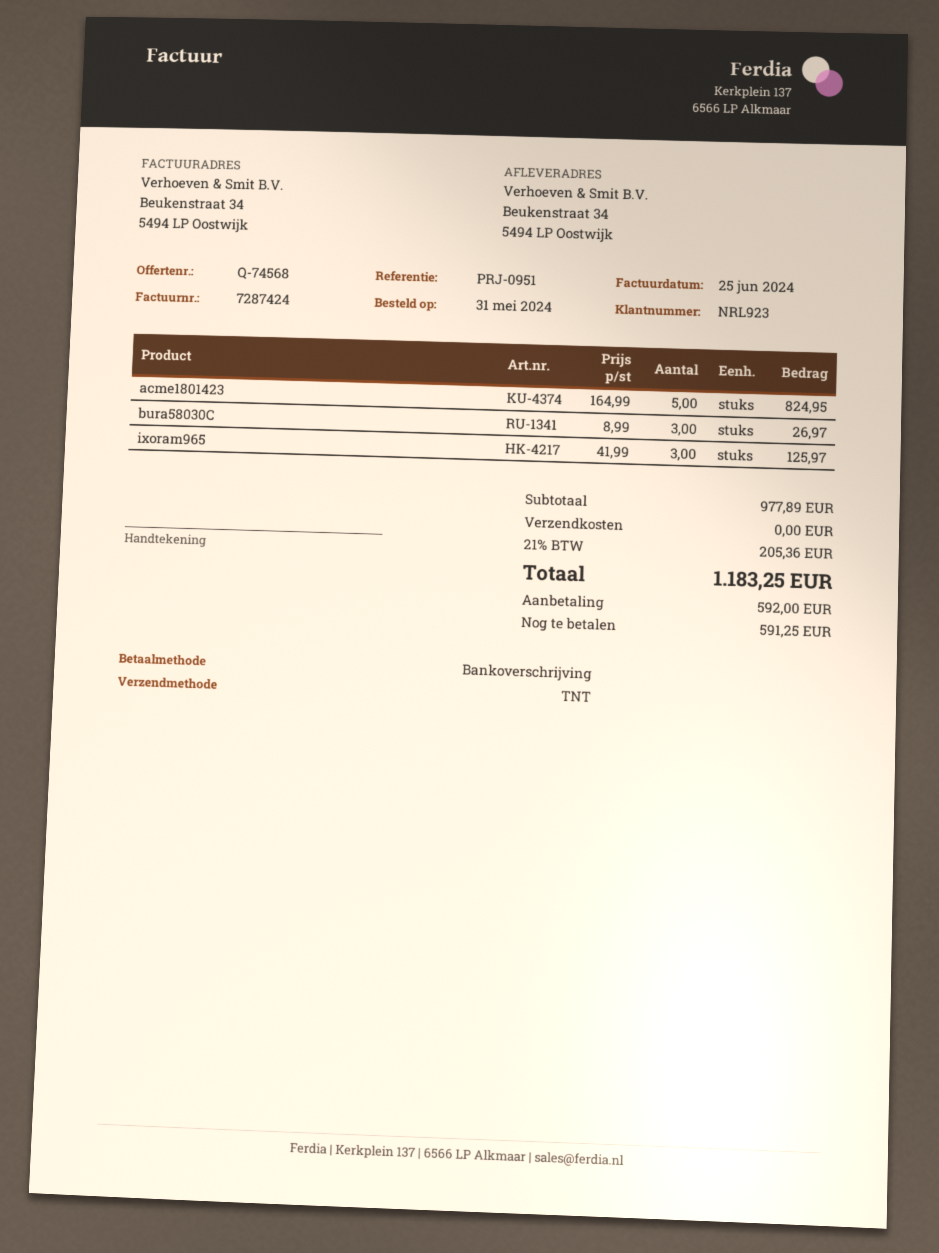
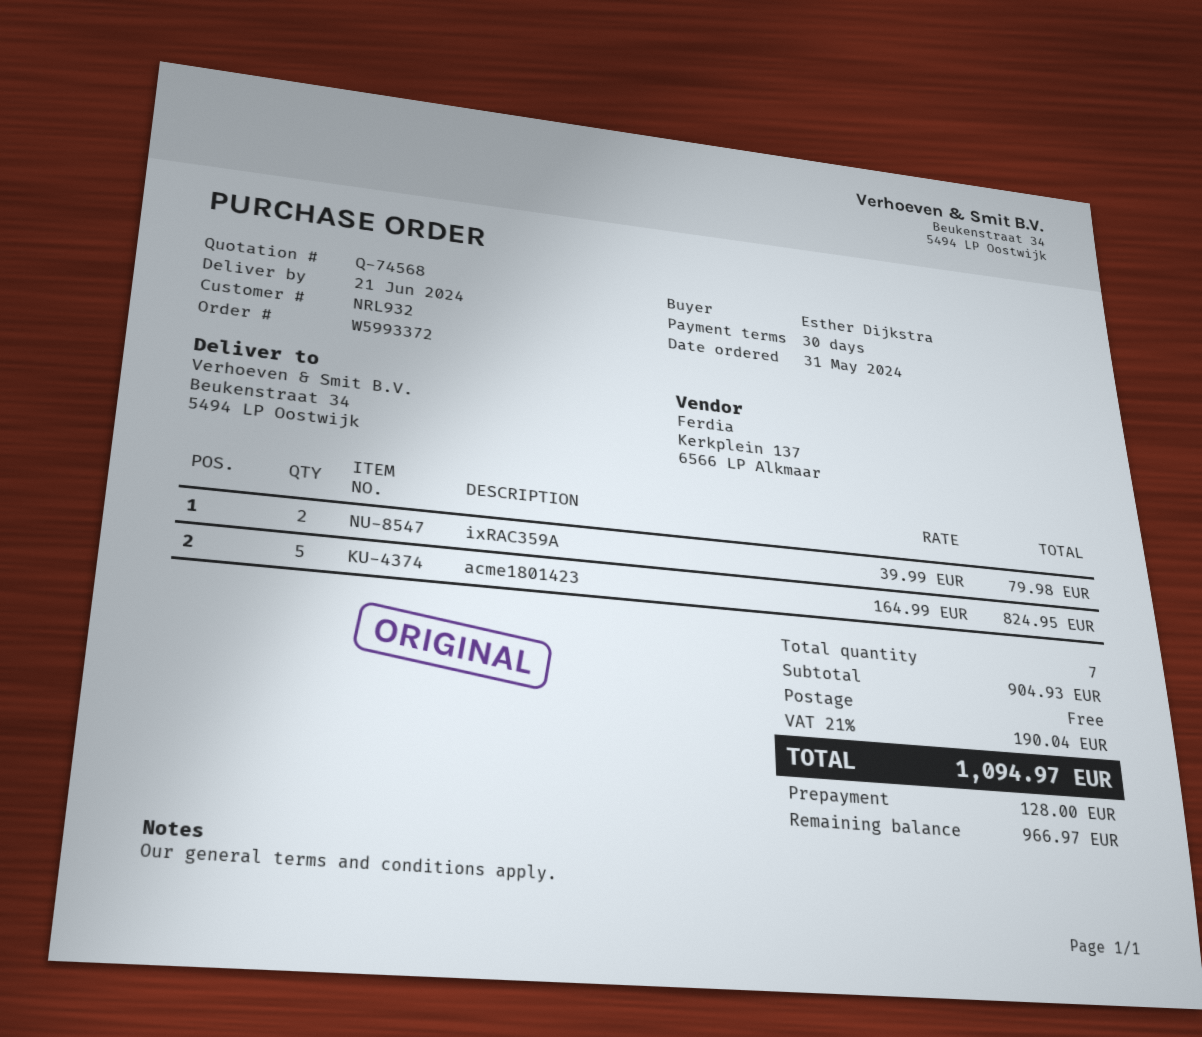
customer number: NRL923 -> NRL932
bura58030C: 3 x 8.99 = 26.97 -> none
ixoram965: 3 x 41.99 = 125.97 -> none
ixRAC359A: none -> 2 x 39.99 = 79.98
subtotal: 977.89 -> 904.93
tax: 21% = 205.36 -> 21% = 190.04
total: 1183.25 -> 1094.97
deposit: 592.00 -> 128.00
balance: 591.25 -> 966.97

